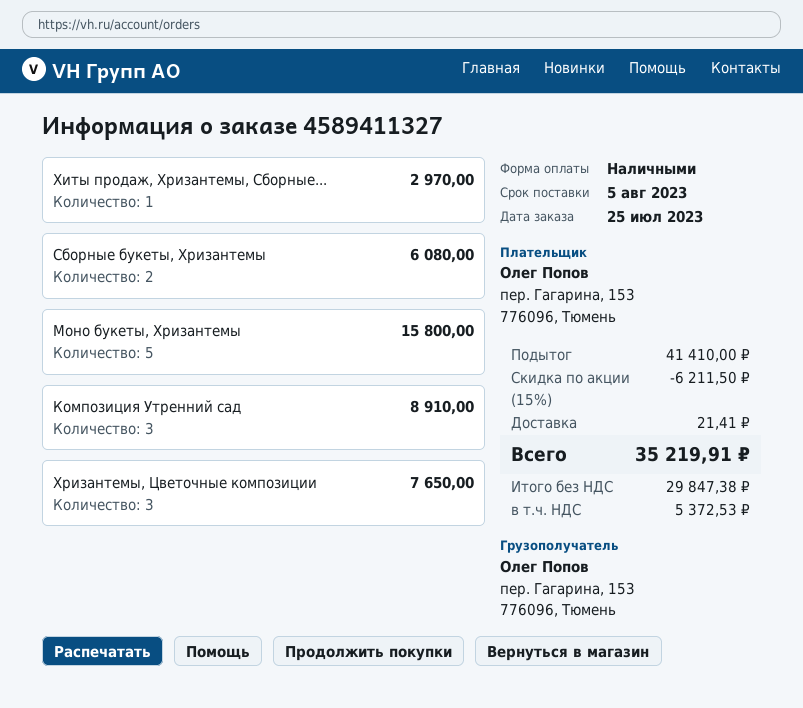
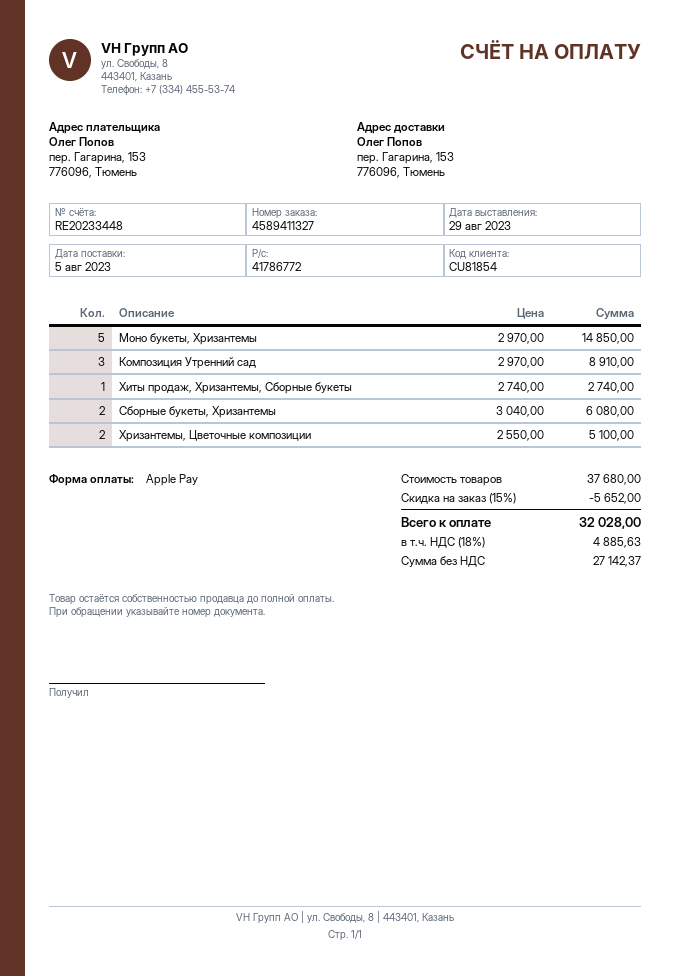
payment method: cash -> Apple Pay
Хиты продаж, Хризантемы, Сборные...: 1 for 2970.00 -> 1 for 2740.00
Моно букеты, Хризантемы: 5 for 15800.00 -> 5 for 14850.00
Хризантемы, Цветочные композиции: 3 for 7650.00 -> 2 for 5100.00
subtotal: 41410.00 -> 37680.00
discount: 15% = 6211.50 -> 15% = 5652.00
shipping: 21.41 -> none
net: 29847.38 -> 27142.37
tax: 5372.53 -> 4885.63
total: 35219.91 -> 32028.00

